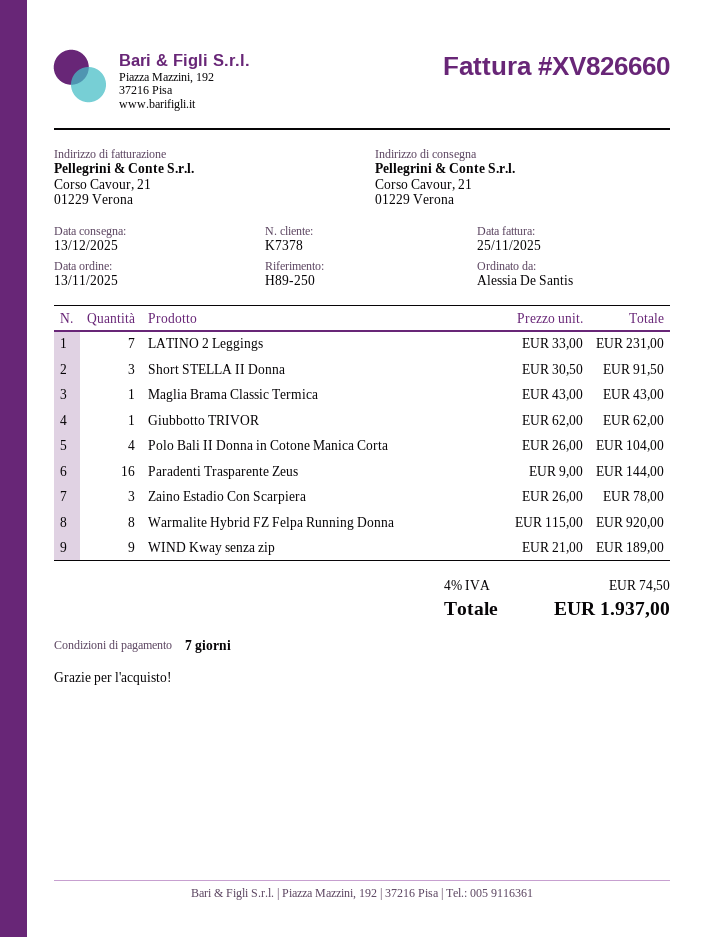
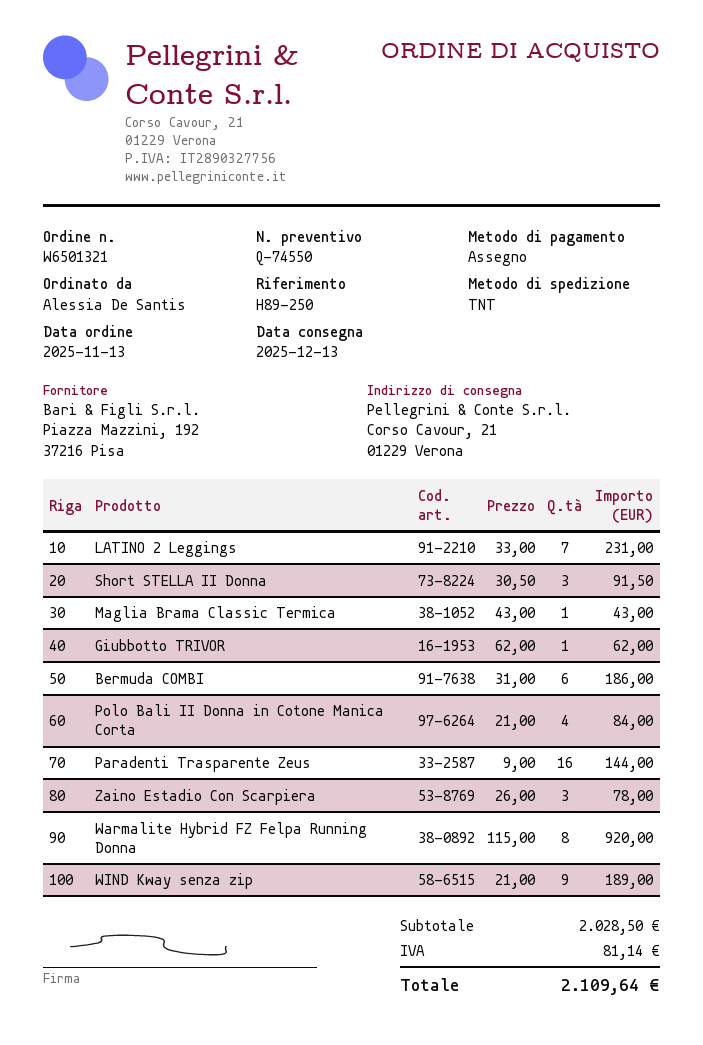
Polo Bali II Donna in Cotone Manica Corta: 4 x 26.00 = 104.00 -> 4 x 21.00 = 84.00
Bermuda COMBI: none -> 6 x 31.00 = 186.00
tax: 74.50 -> 81.14
total: 1937.00 -> 2109.64

